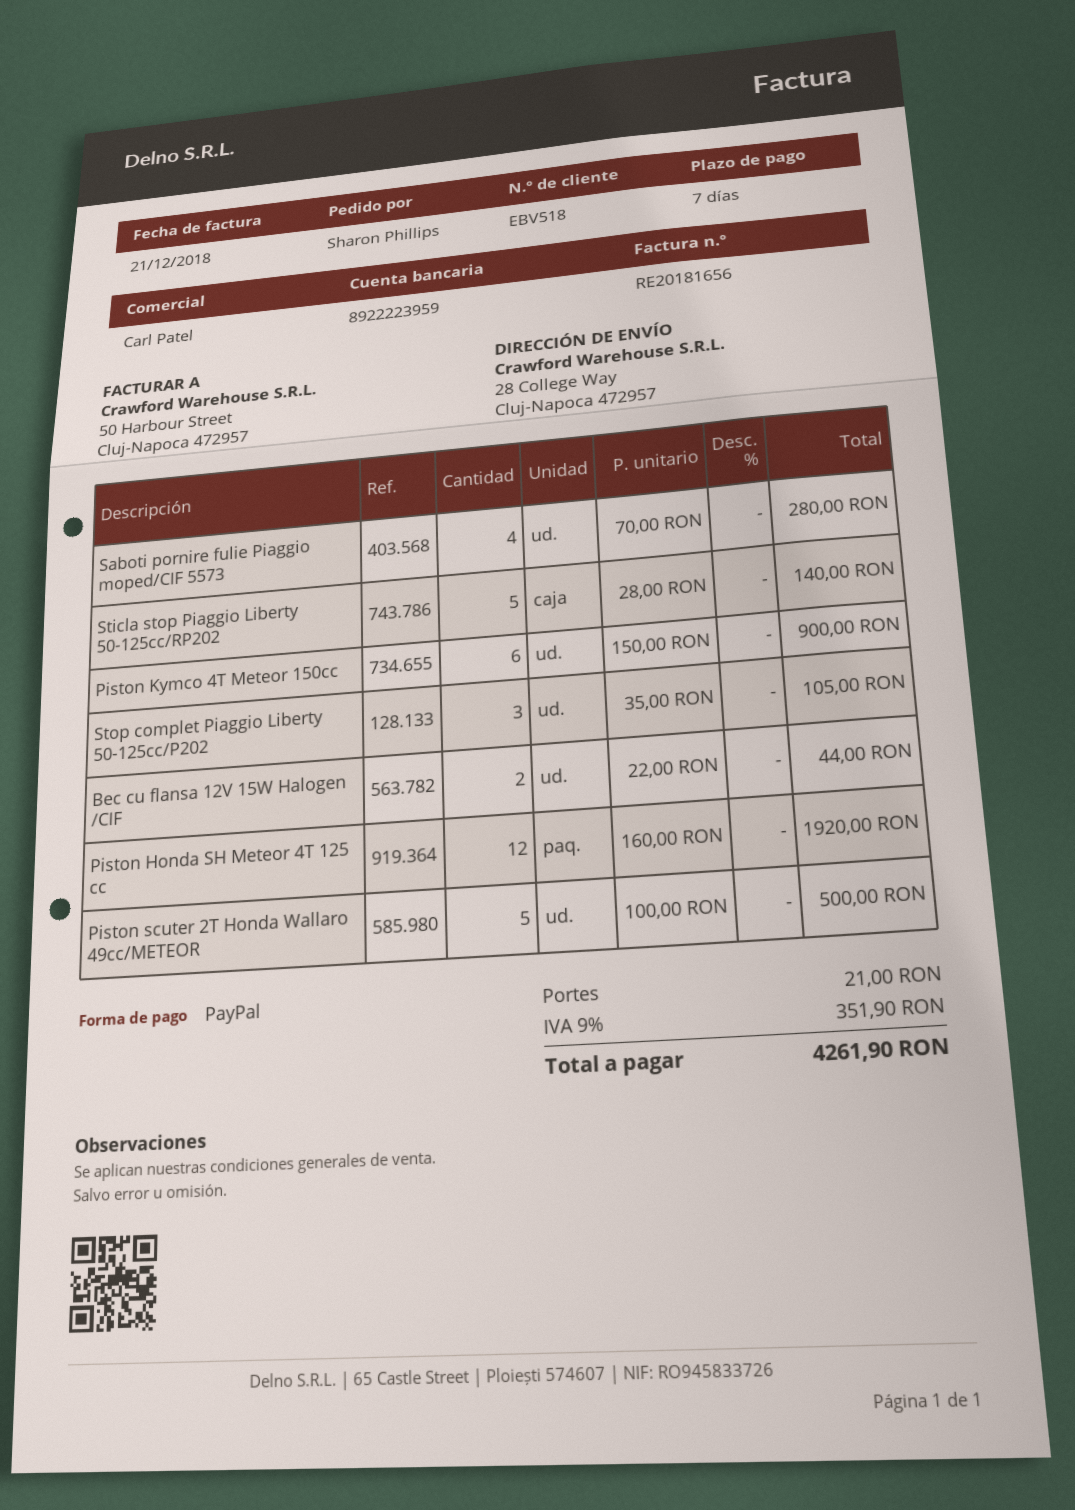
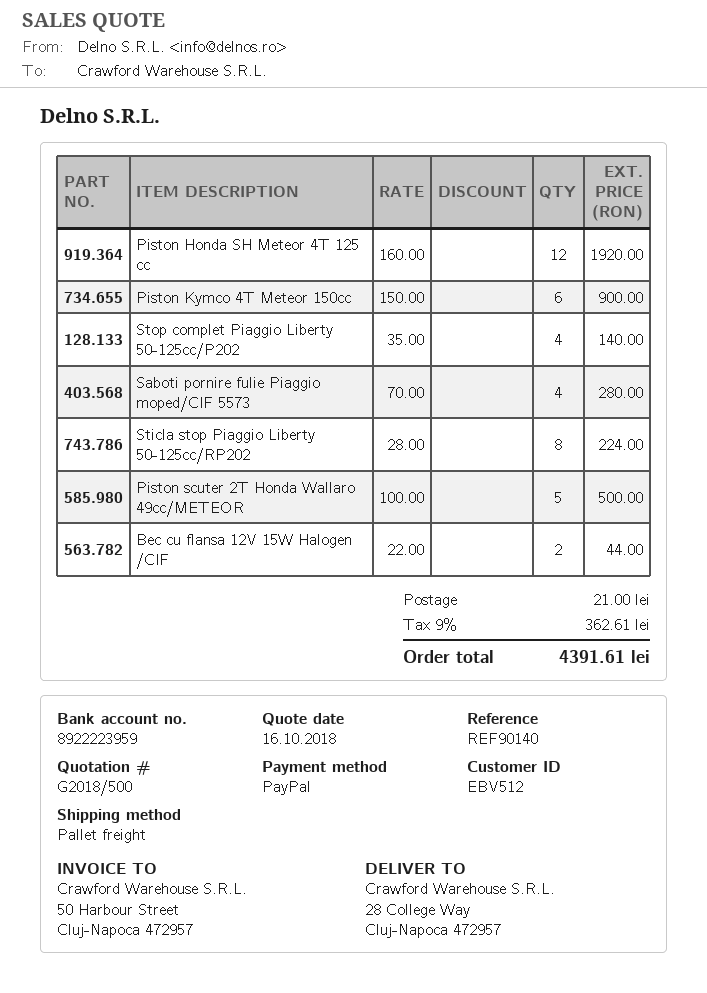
customer number: EBV518 -> EBV512
Sticla stop Piaggio Liberty 50-125cc/RP202: 5 x 28.00 = 140.00 -> 8 x 28.00 = 224.00
Stop complet Piaggio Liberty 50-125cc/P202: 3 x 35.00 = 105.00 -> 4 x 35.00 = 140.00
tax: 9% = 351.90 -> 9% = 362.61
total: 4261.90 -> 4391.61

